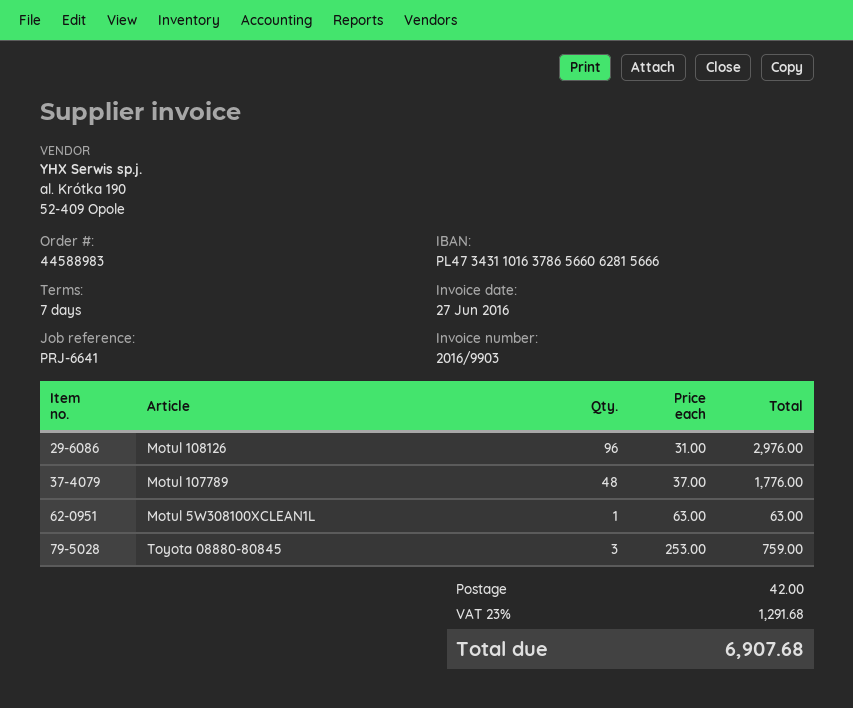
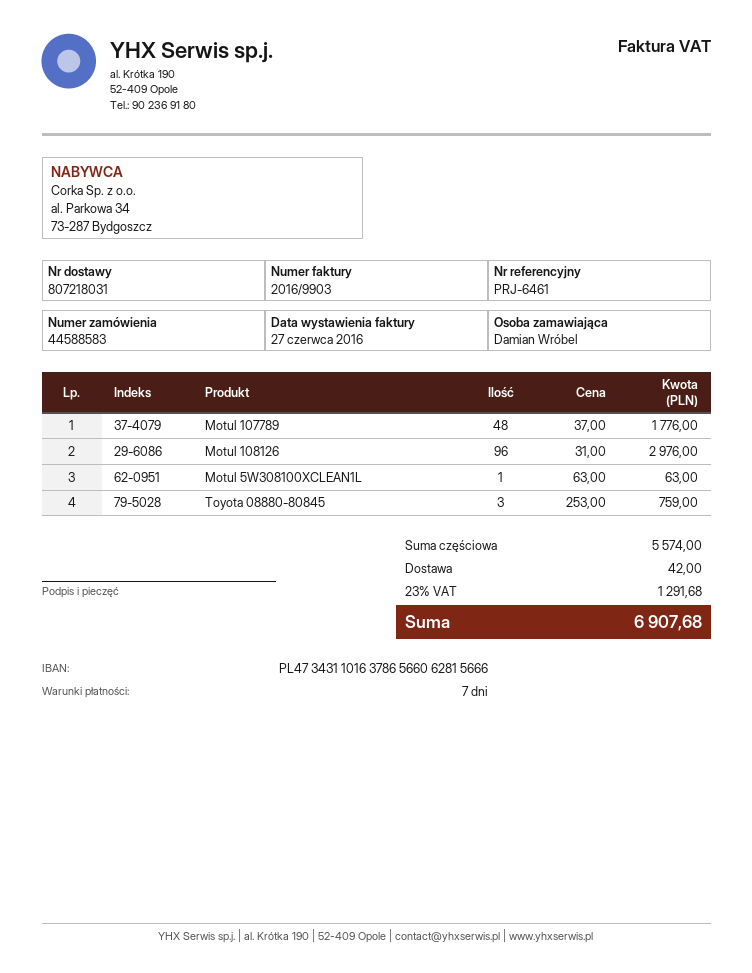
order number: 44588983 -> 44588583
reference: PRJ-6641 -> PRJ-6461

